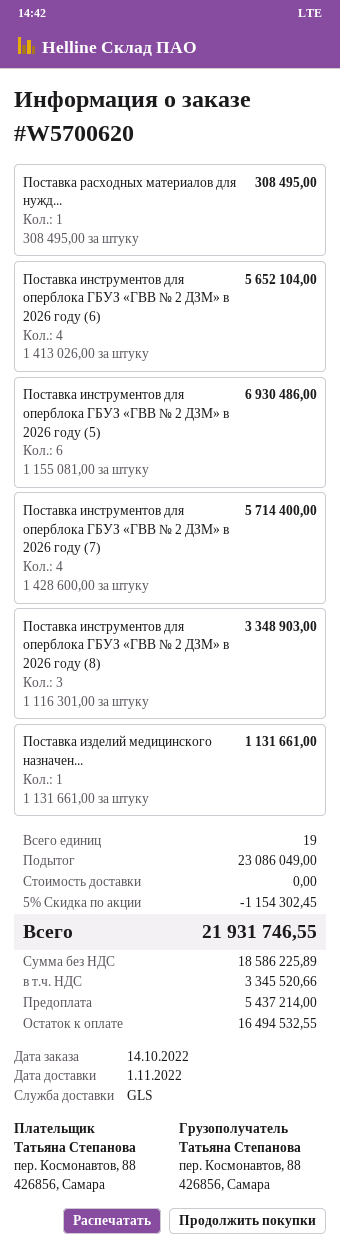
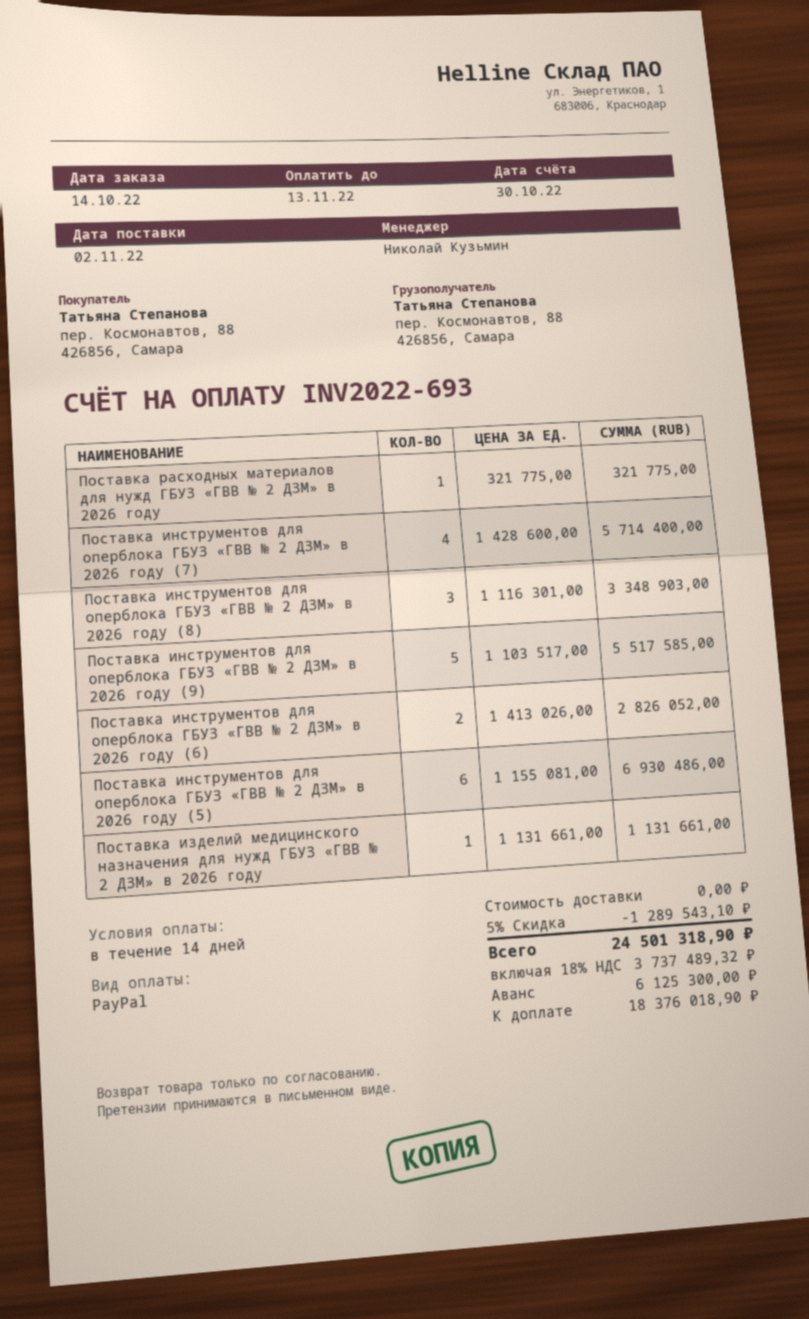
delivery date: 2022-11-01 -> 2022-11-02
Поставка расходных материалов для нужд...: 1 x 308495.00 = 308495.00 -> 1 x 321775.00 = 321775.00
Поставка инструментов для оперблока ГБУЗ «ГВВ № 2 ДЗМ» в 2026 году (6): 4 x 1413026.00 = 5652104.00 -> 2 x 1413026.00 = 2826052.00
Поставка инструментов для оперблока ГБУЗ «ГВВ № 2 ДЗМ» в 2026 году (9): none -> 5 x 1103517.00 = 5517585.00
discount: 5% = 1154302.45 -> 5% = 1289543.10
tax: 3345520.66 -> 3737489.32
total: 21931746.55 -> 24501318.90
deposit: 5437214.00 -> 6125300.00
balance: 16494532.55 -> 18376018.90

